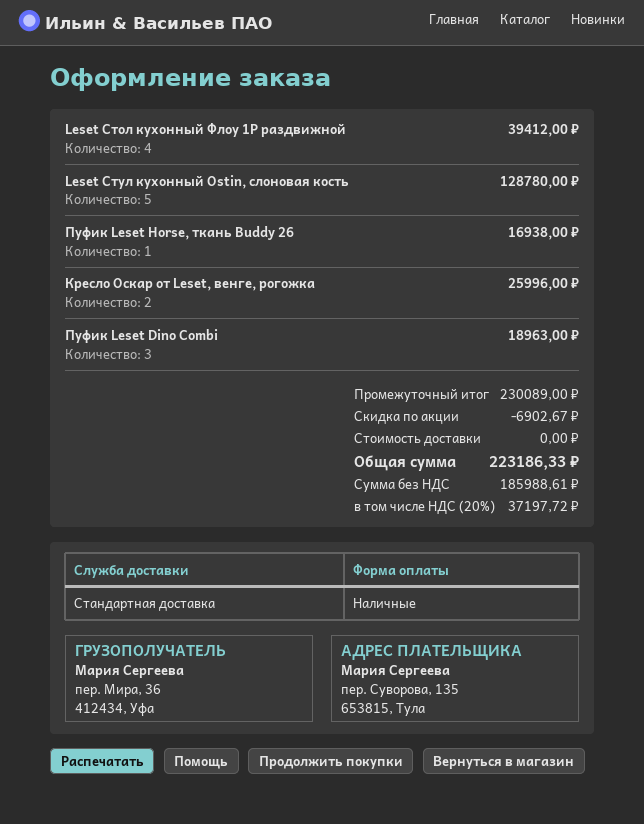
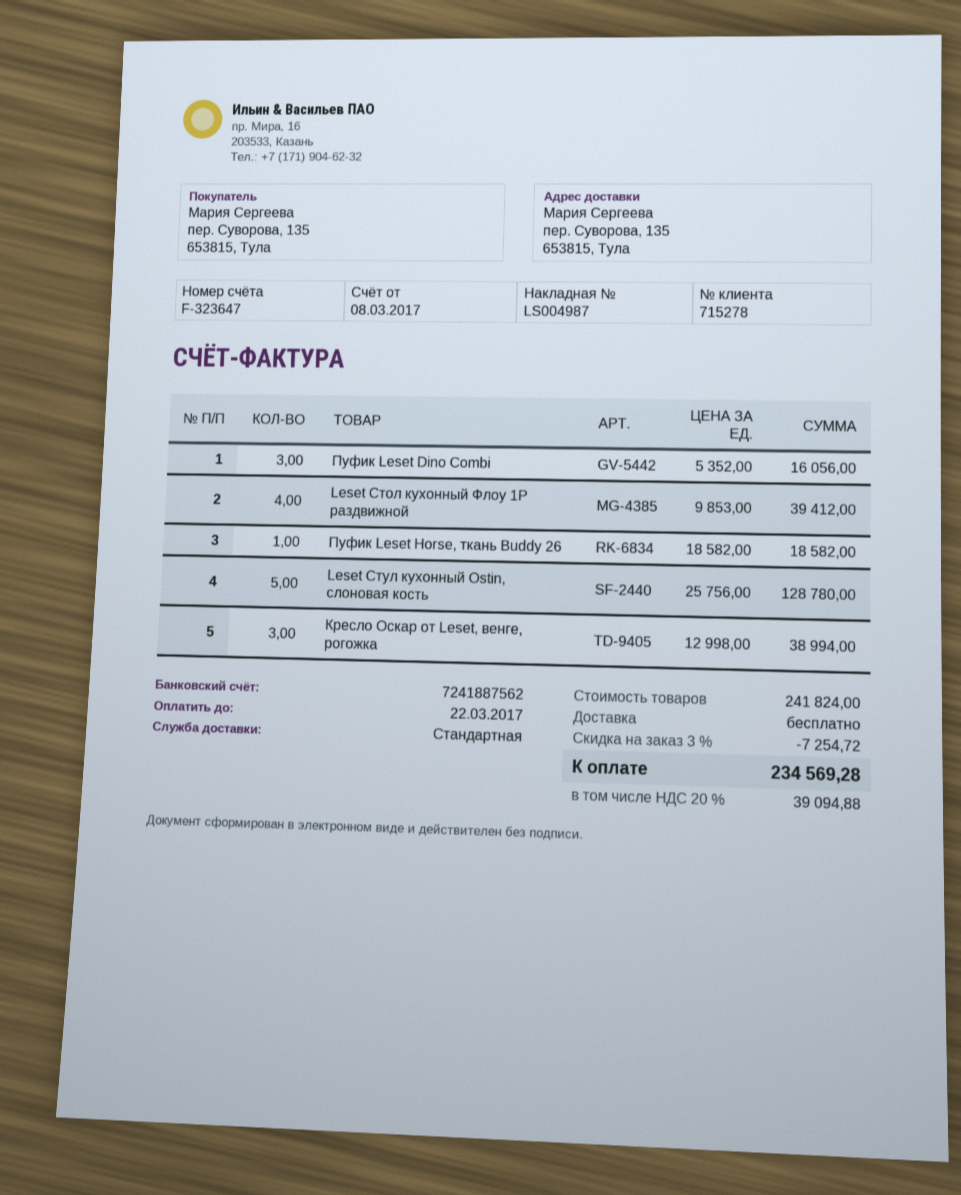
ship to: пер. Мира, 36, 412434, Уфа -> пер. Суворова, 135, 653815, Тула
Пуфик Leset Horse, ткань Buddy 26: 1 for 16938.00 -> 1 for 18582.00
Кресло Оскар от Leset, венге, рогожка: 2 for 25996.00 -> 3 for 38994.00
Пуфик Leset Dino Combi: 3 for 18963.00 -> 3 for 16056.00
subtotal: 230089.00 -> 241824.00
discount: 6902.67 -> 7254.72
tax: 20% = 37197.72 -> 20% = 39094.88
total: 223186.33 -> 234569.28

